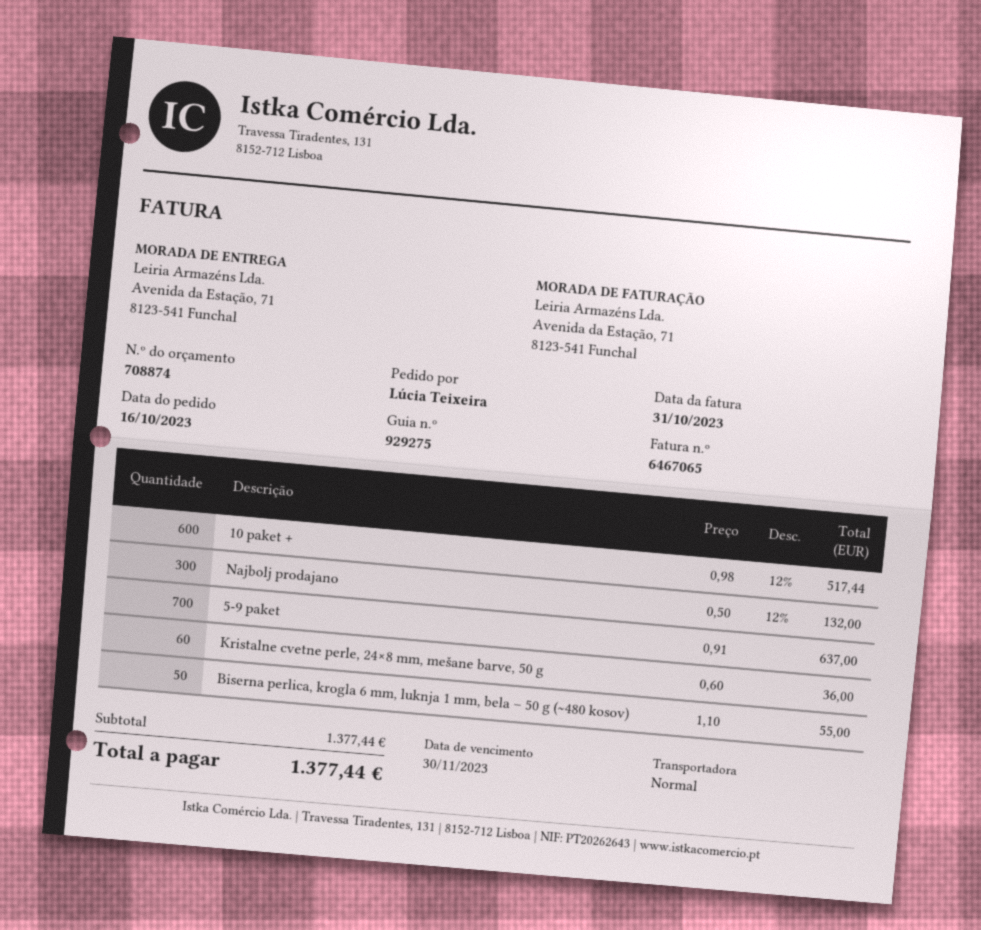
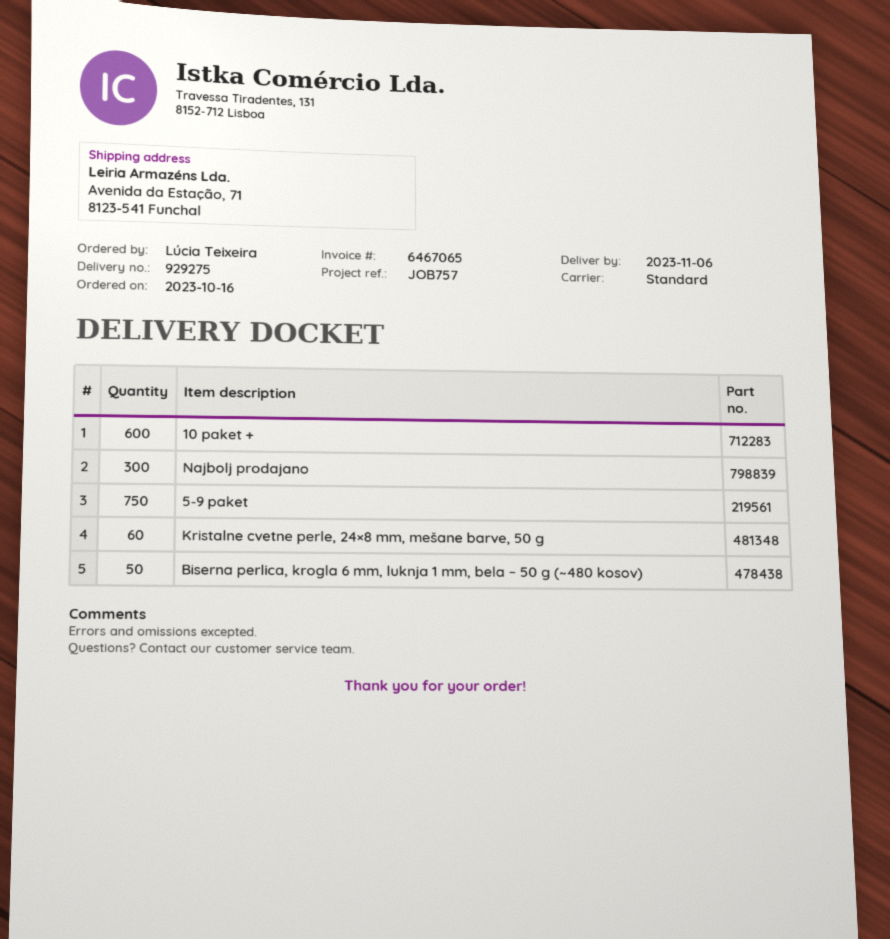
5-9 paket: 700 -> 750

